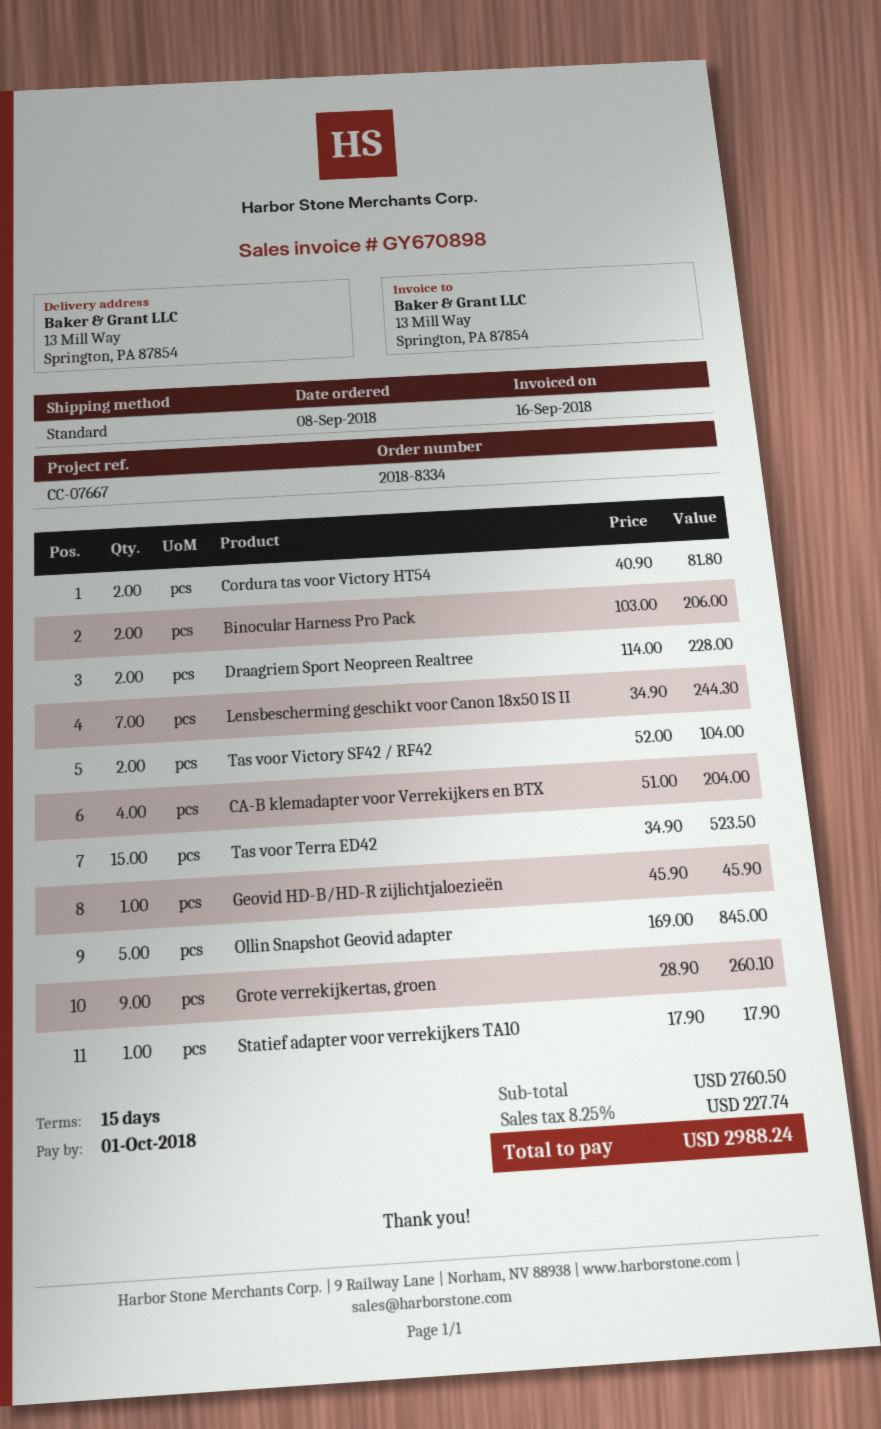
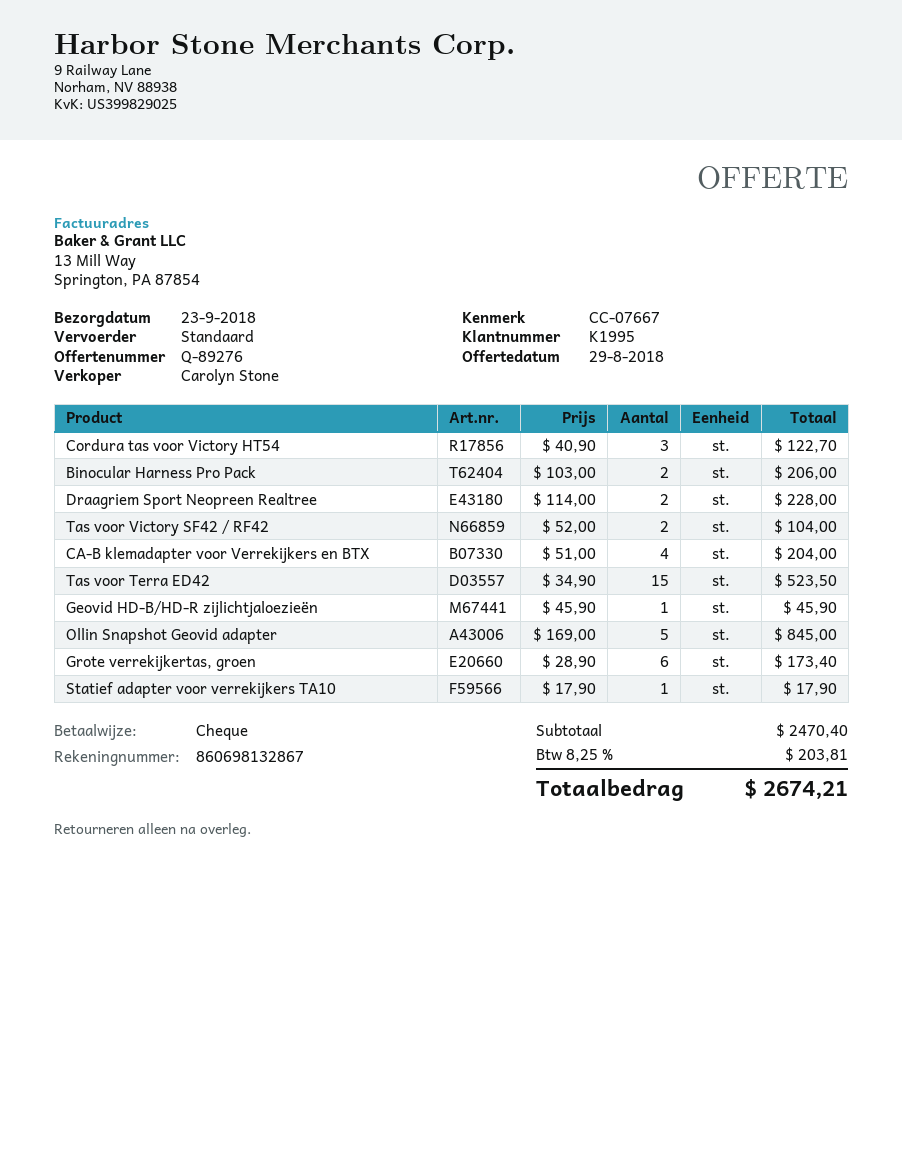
Cordura tas voor Victory HT54: 2 x 40.90 = 81.80 -> 3 x 40.90 = 122.70
Lensbescherming geschikt voor Canon 18x50 IS II: 7 x 34.90 = 244.30 -> none
Grote verrekijkertas, groen: 9 x 28.90 = 260.10 -> 6 x 28.90 = 173.40
subtotal: 2760.50 -> 2470.40
tax: 8.25% = 227.74 -> 8.25% = 203.81
total: 2988.24 -> 2674.21

